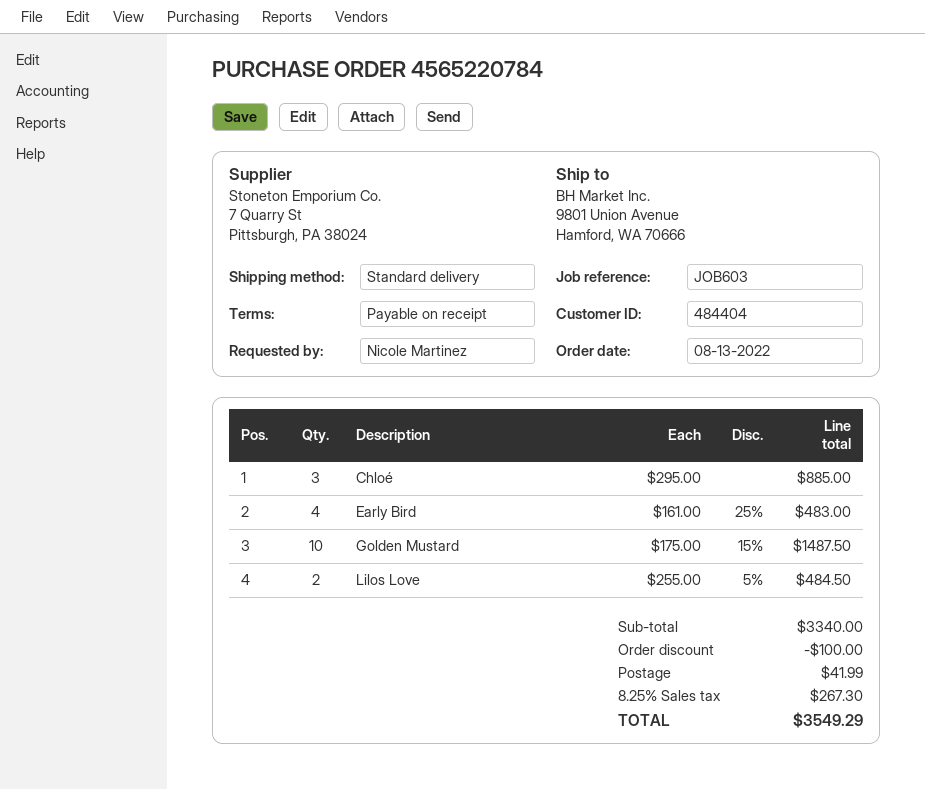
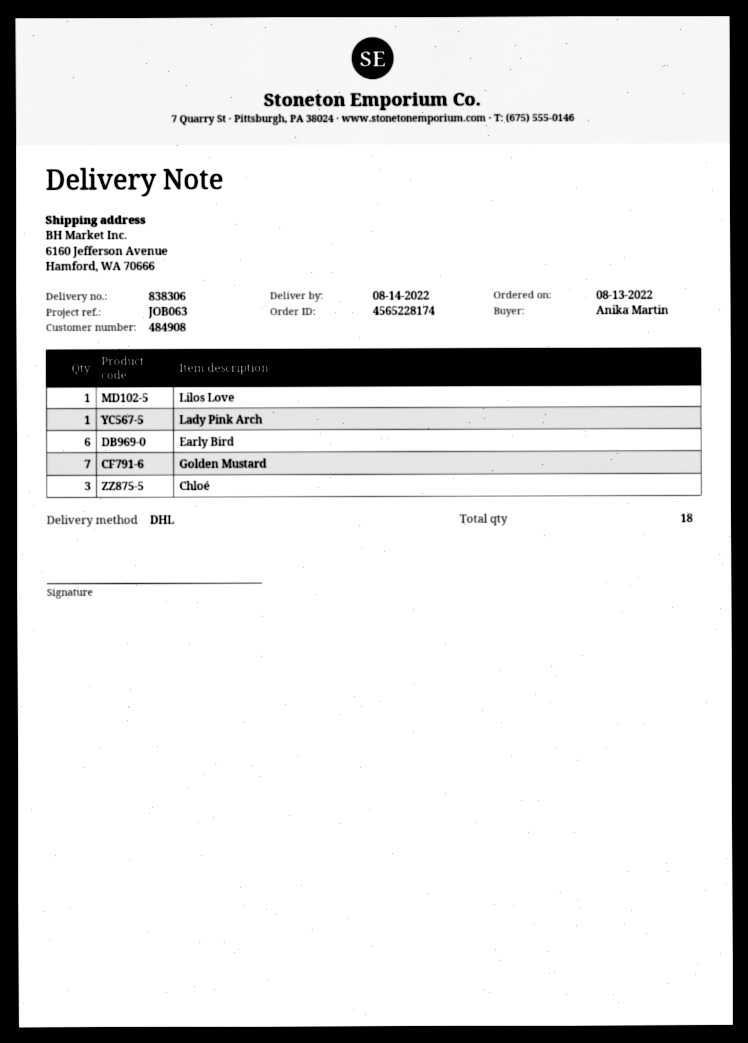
order number: 4565220784 -> 4565228174
customer number: 484404 -> 484908
reference: JOB603 -> JOB063
ordered by: Nicole Martinez -> Anika Martin
shipping method: standard -> DHL
ship to: 9801 Union Avenue, Hamford, WA 70666 -> 6160 Jefferson Avenue, Hamford, WA 70666
Early Bird: 4 -> 6
Golden Mustard: 10 -> 7
Lilos Love: 2 -> 1
Lady Pink Arch: none -> 1

